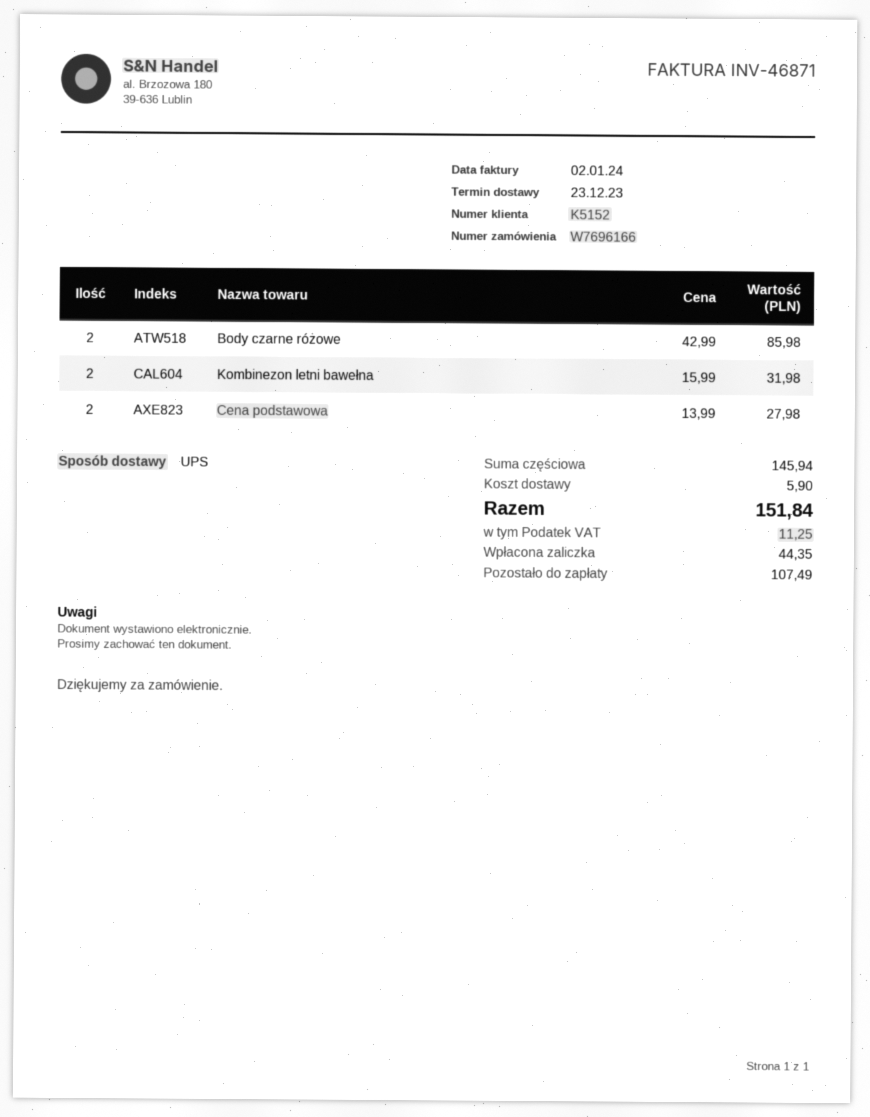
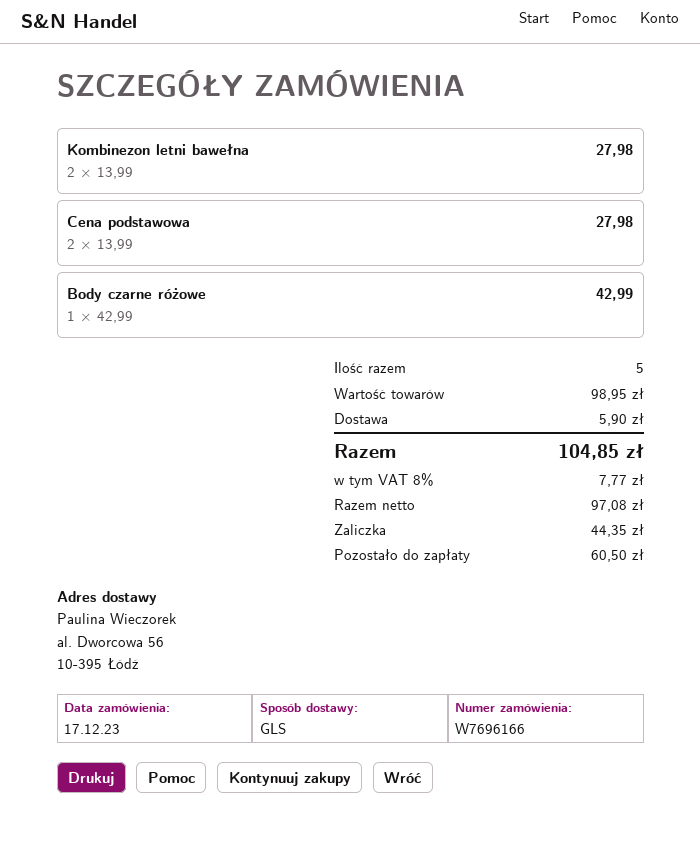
shipping method: UPS -> GLS
Body czarne różowe: 2 x 42.99 = 85.98 -> 1 x 42.99 = 42.99
Kombinezon letni bawełna: 2 x 15.99 = 31.98 -> 2 x 13.99 = 27.98
subtotal: 145.94 -> 98.95
tax: 11.25 -> 7.77
total: 151.84 -> 104.85
balance: 107.49 -> 60.50

